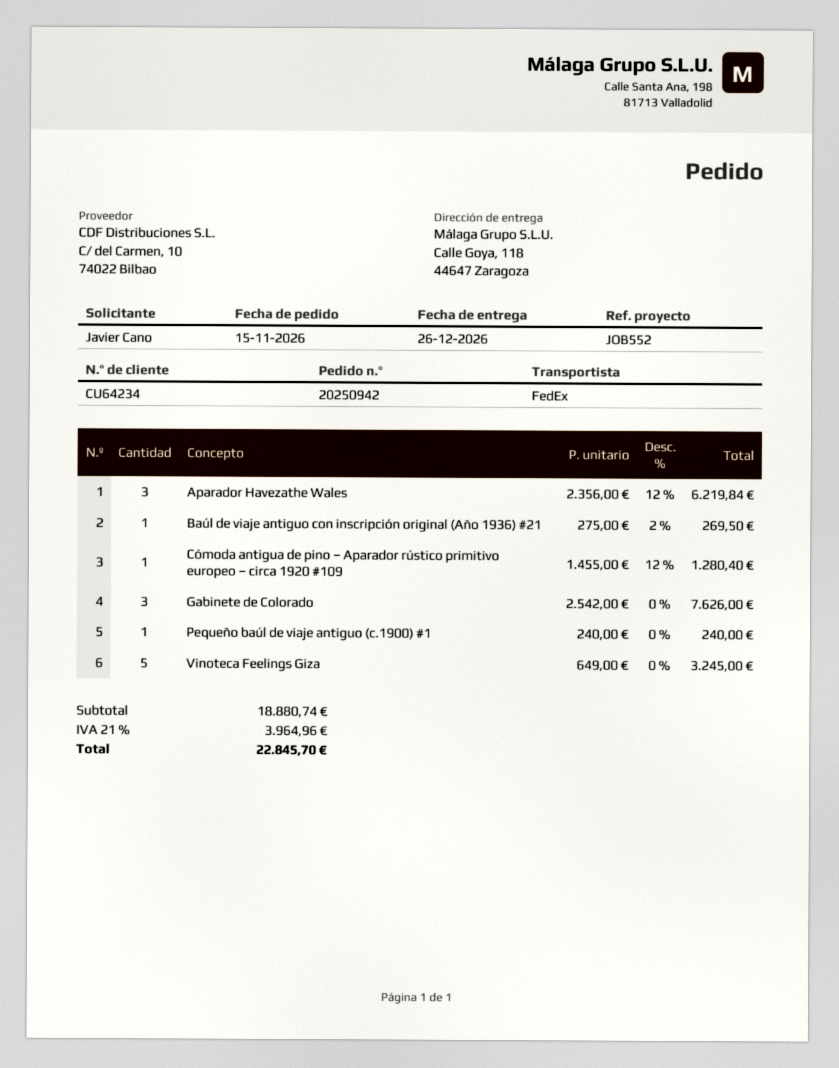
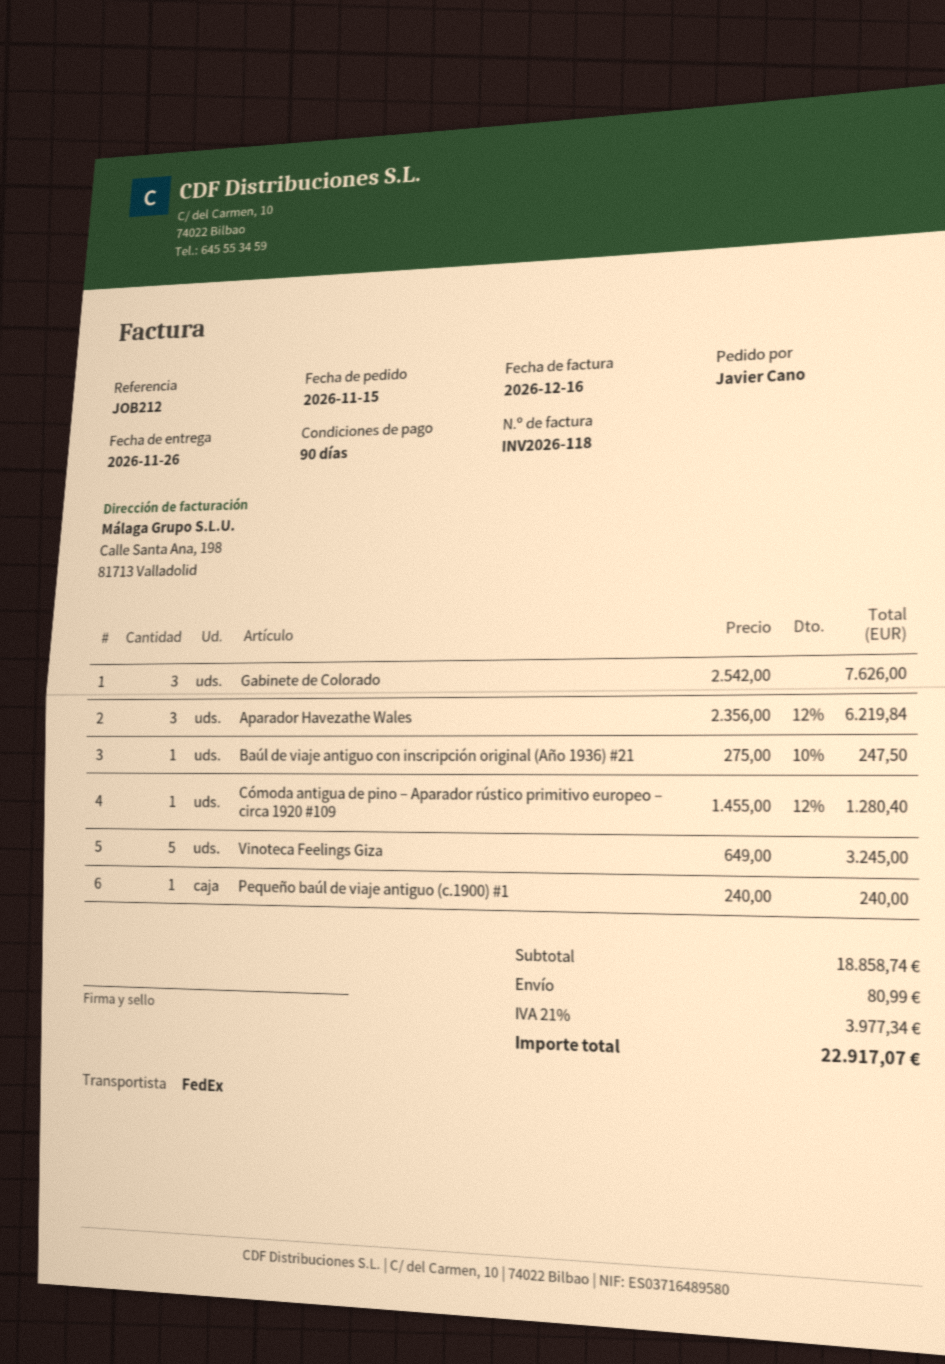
delivery date: 2026-12-26 -> 2026-11-26
reference: JOB552 -> JOB212
Baúl de viaje antiguo con inscripción original (Año 1936) #21: 1 x 275.00 - 2% = 269.50 -> 1 x 275.00 - 10% = 247.50
subtotal: 18880.74 -> 18858.74
shipping: none -> 80.99
tax: 21% = 3964.96 -> 21% = 3977.34
total: 22845.70 -> 22917.07

